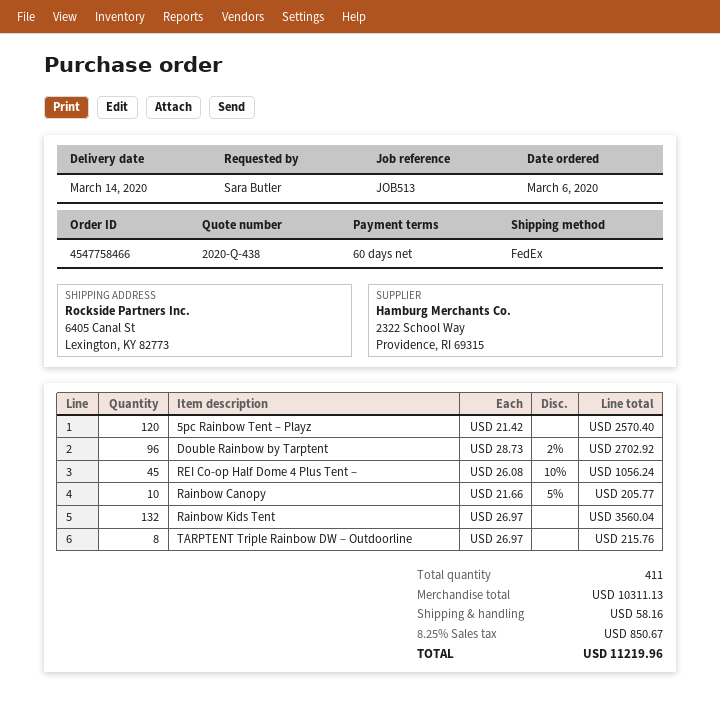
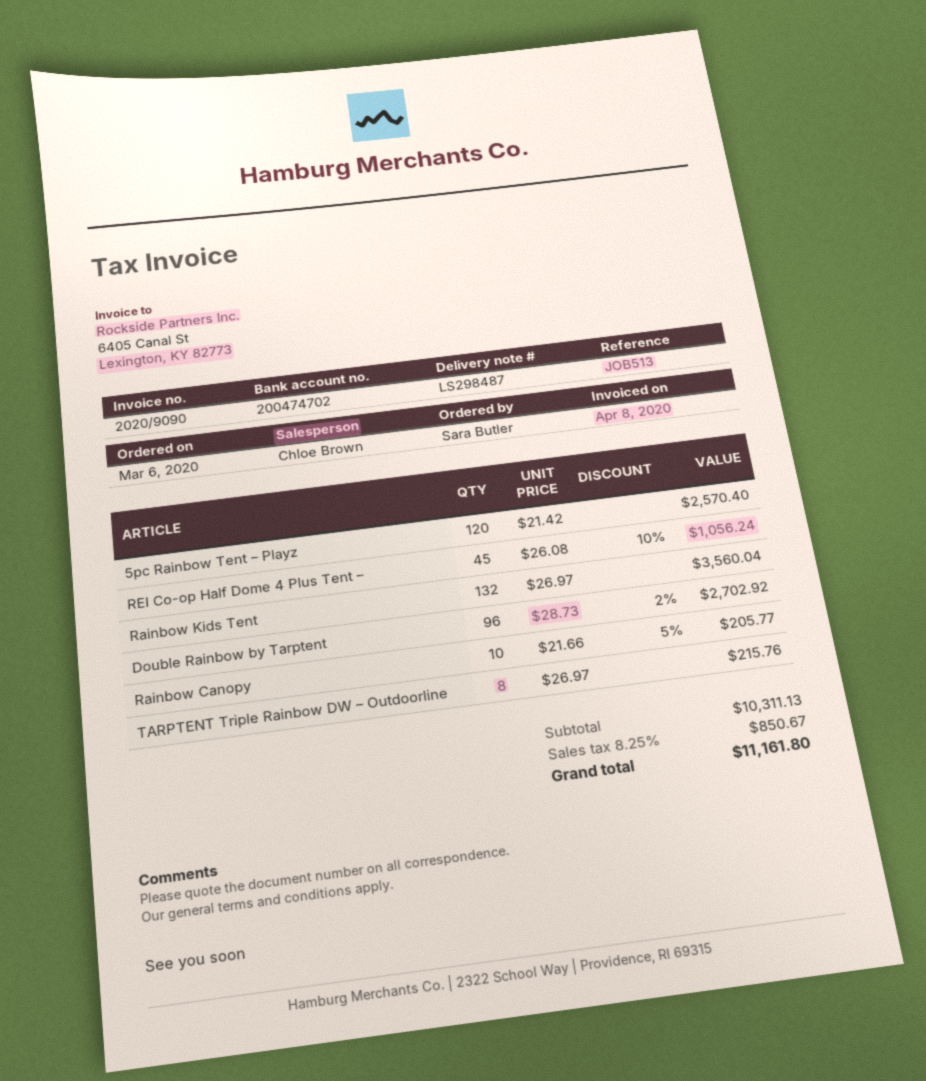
shipping: 58.16 -> none
total: 11219.96 -> 11161.80

